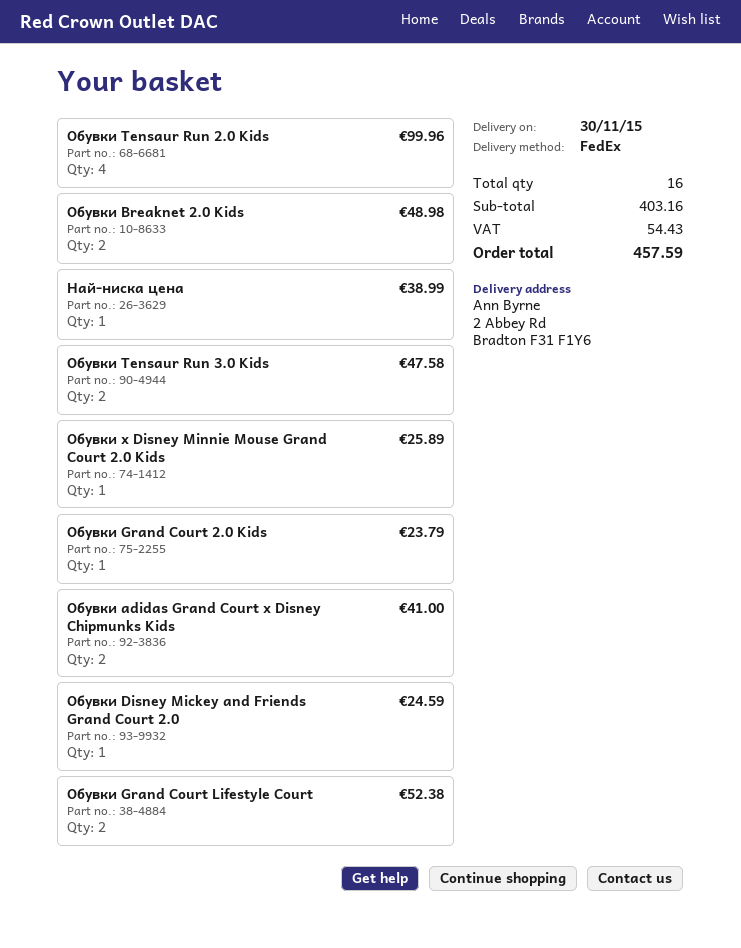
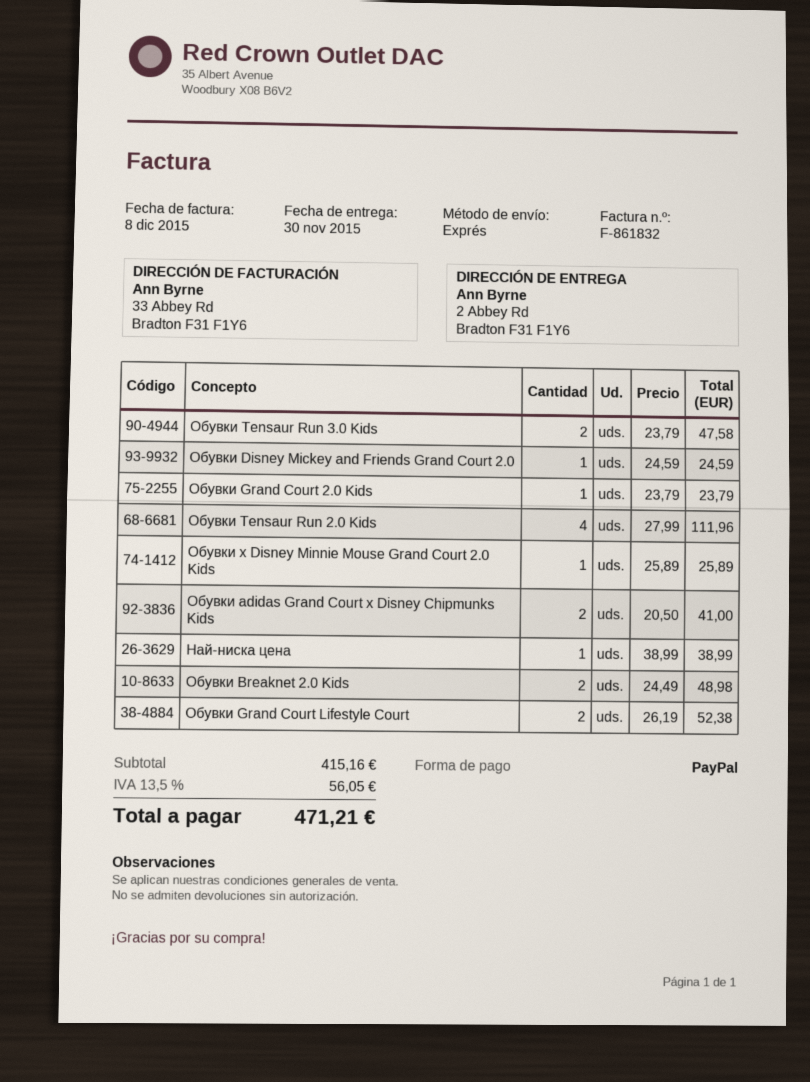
shipping method: FedEx -> express
Обувки Tensaur Run 2.0 Kids: 4 for 99.96 -> 4 for 111.96
subtotal: 403.16 -> 415.16
tax: 54.43 -> 56.05
total: 457.59 -> 471.21

